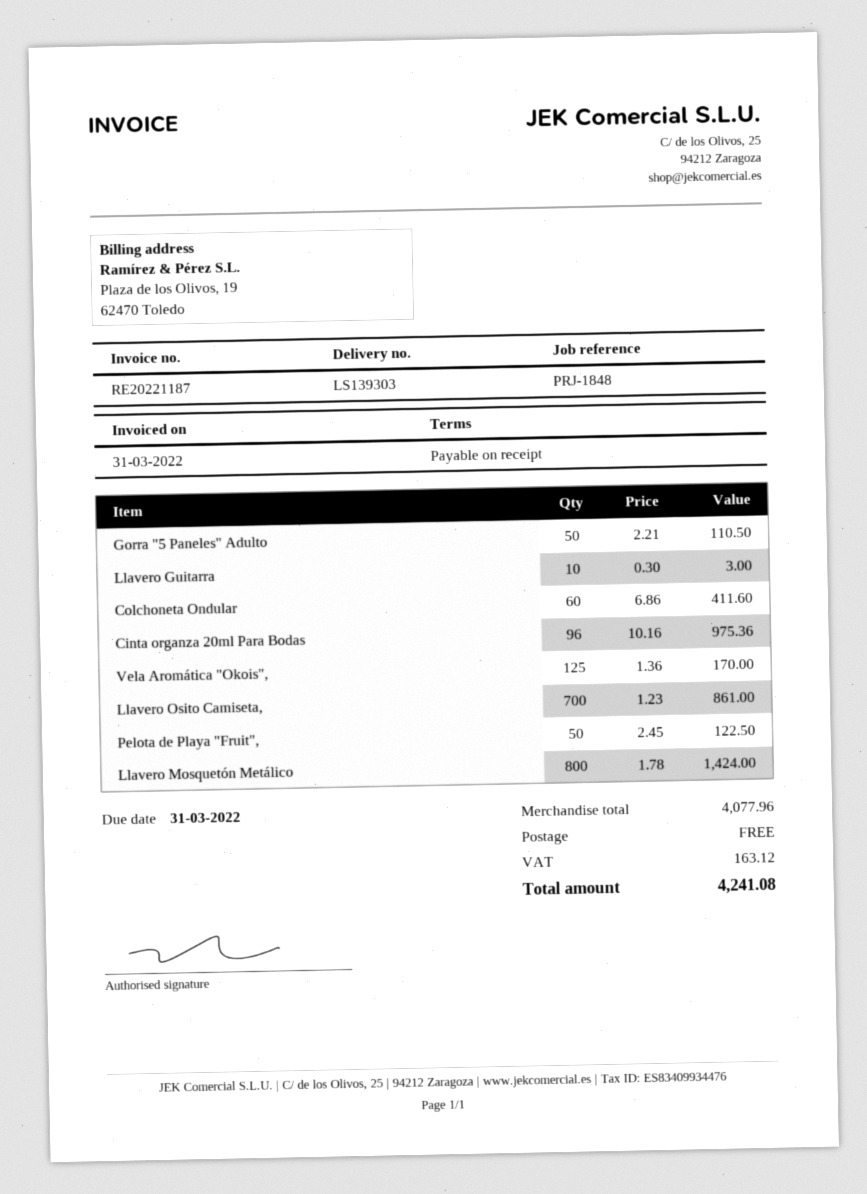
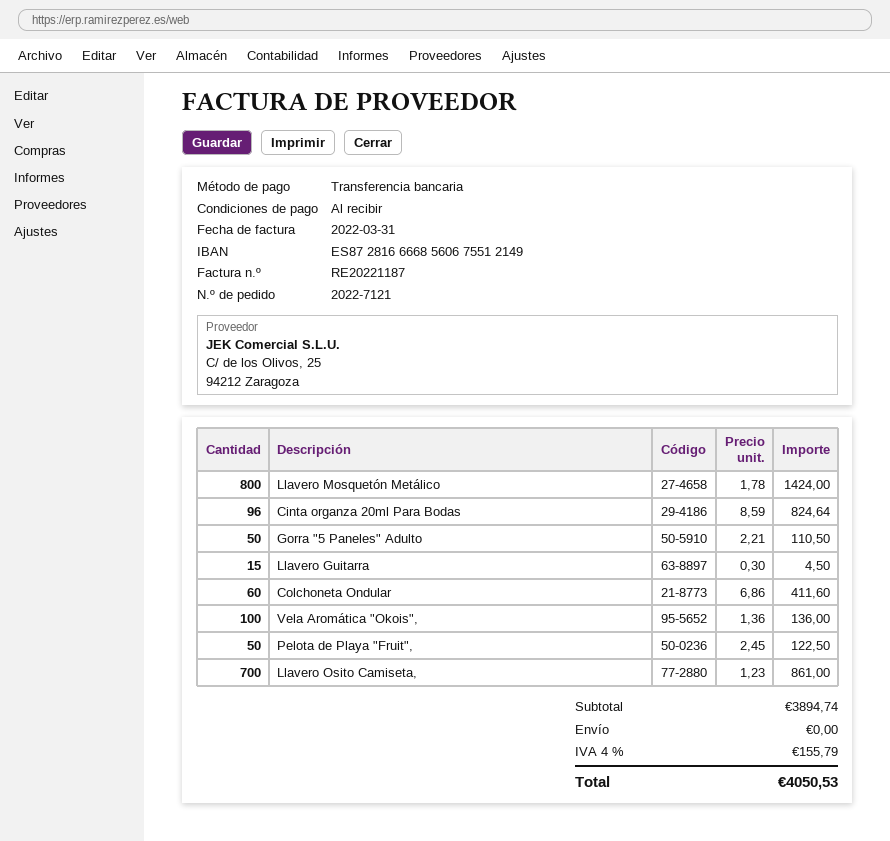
Llavero Guitarra: 10 x 0.30 = 3.00 -> 15 x 0.30 = 4.50
Cinta organza 20ml Para Bodas: 96 x 10.16 = 975.36 -> 96 x 8.59 = 824.64
Vela Aromática "Okois",: 125 x 1.36 = 170.00 -> 100 x 1.36 = 136.00
subtotal: 4077.96 -> 3894.74
tax: 163.12 -> 155.79
total: 4241.08 -> 4050.53

